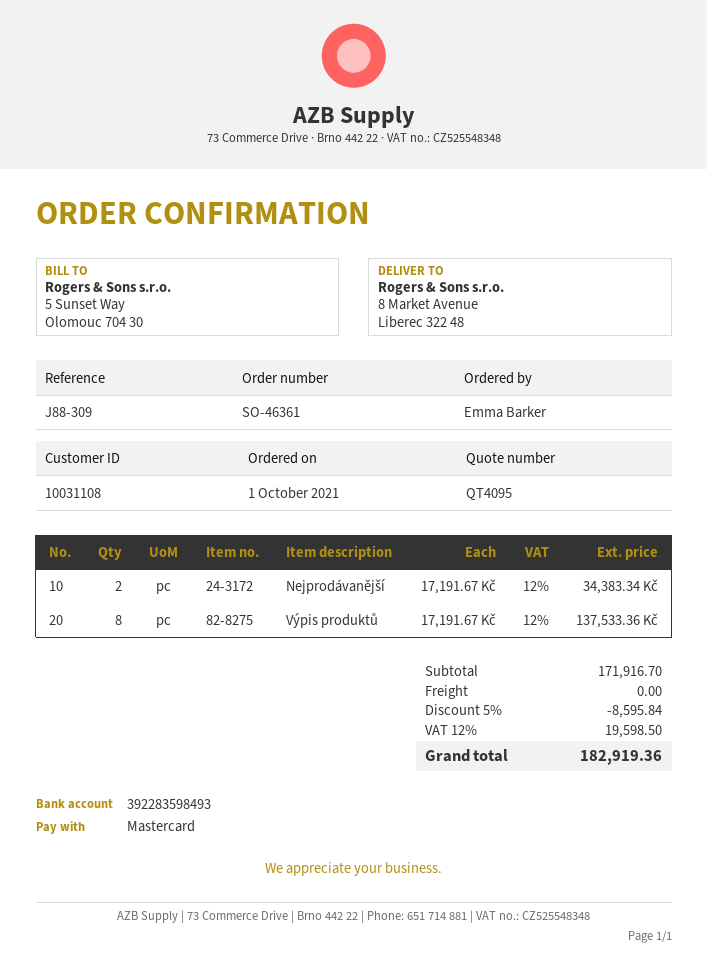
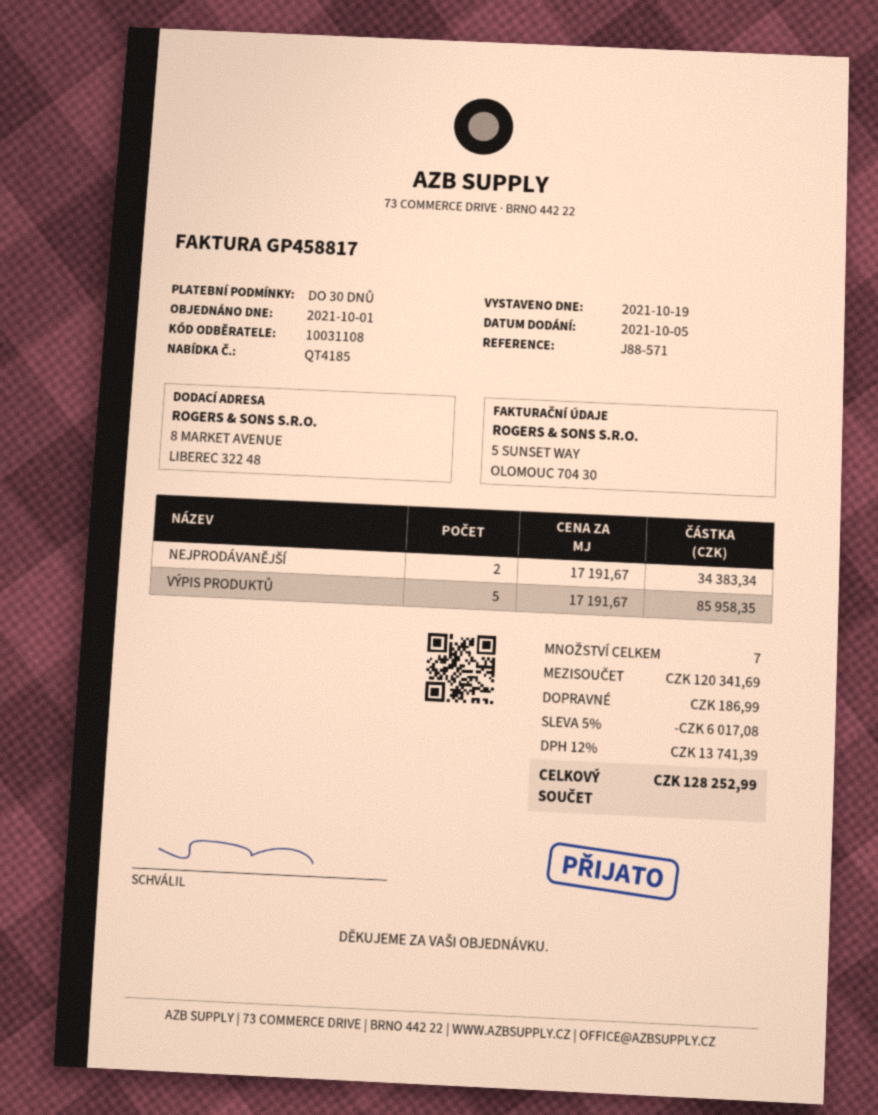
quote number: QT4095 -> QT4185
reference: J88-309 -> J88-571
Výpis produktů: 8 x 17191.67 = 137533.36 -> 5 x 17191.67 = 85958.35
subtotal: 171916.70 -> 120341.69
discount: 5% = 8595.84 -> 5% = 6017.08
shipping: 0.00 -> 186.99
tax: 12% = 19598.50 -> 12% = 13741.39
total: 182919.36 -> 128252.99

